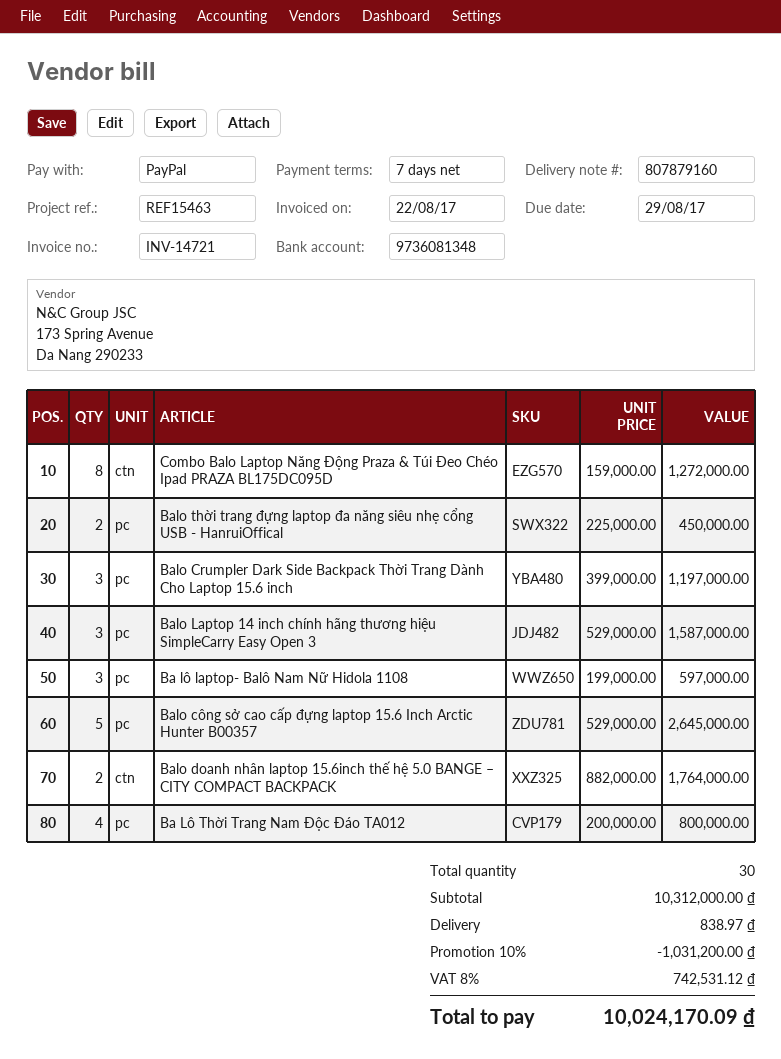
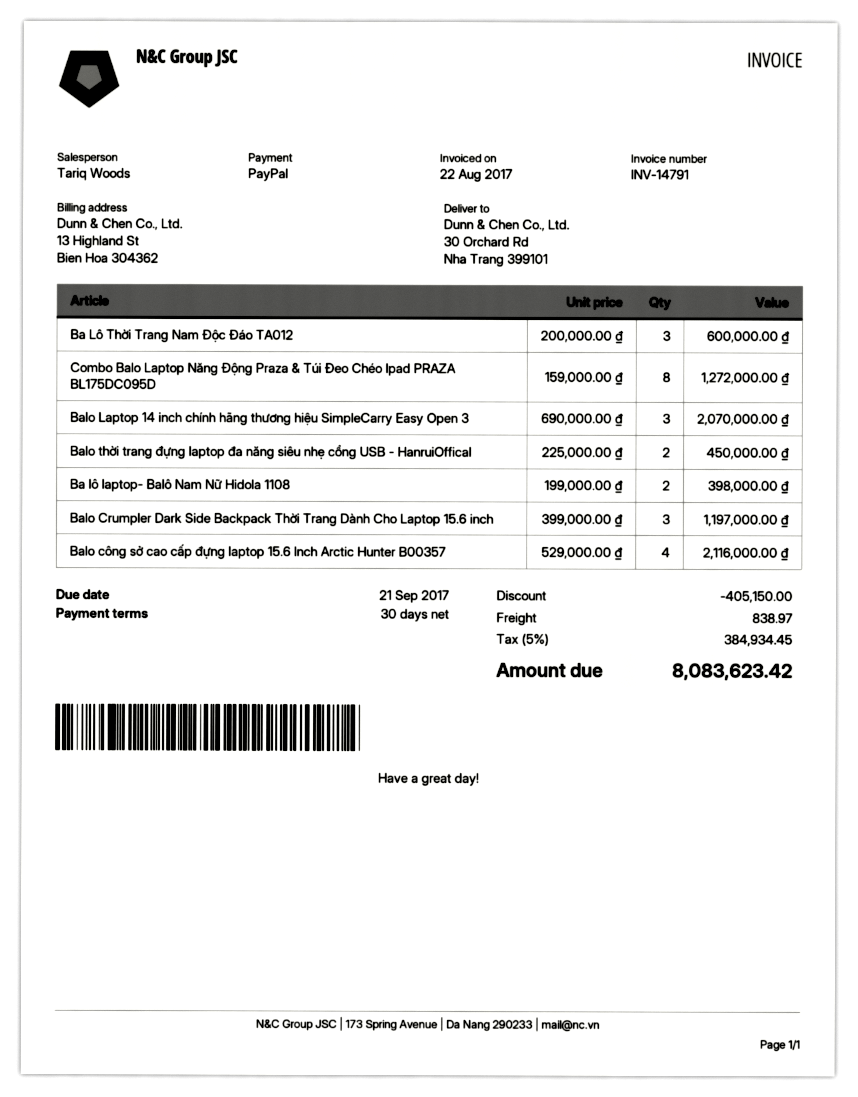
invoice number: INV-14721 -> INV-14791
payment terms: 7 days -> 30 days
due date: 2017-08-29 -> 2017-09-21
Balo Laptop 14 inch chính hãng thương hiệu SimpleCarry Easy Open 3: 3 x 529000.00 = 1587000.00 -> 3 x 690000.00 = 2070000.00
Ba lô laptop- Balô Nam Nữ Hidola 1108: 3 x 199000.00 = 597000.00 -> 2 x 199000.00 = 398000.00
Balo công sở cao cấp đựng laptop 15.6 Inch Arctic Hunter B00357: 5 x 529000.00 = 2645000.00 -> 4 x 529000.00 = 2116000.00
Balo doanh nhân laptop 15.6inch thế hệ 5.0 BANGE – CITY COMPACT BACKPACK: 2 x 882000.00 = 1764000.00 -> none
Ba Lô Thời Trang Nam Độc Đáo TA012: 4 x 200000.00 = 800000.00 -> 3 x 200000.00 = 600000.00
discount: 1031200.00 -> 405150.00
tax: 8% = 742531.12 -> 5% = 384934.45
total: 10024170.09 -> 8083623.42

